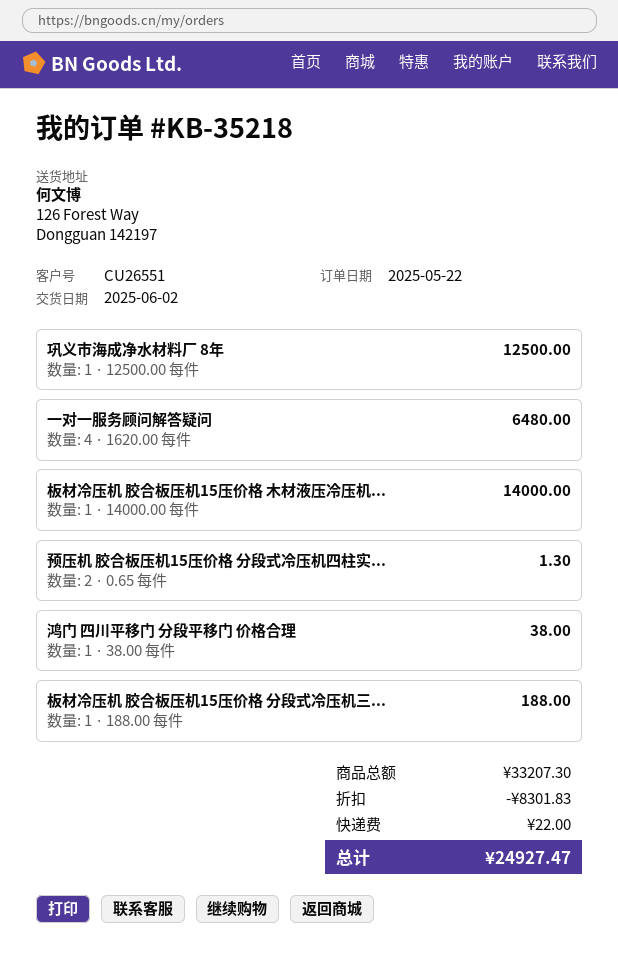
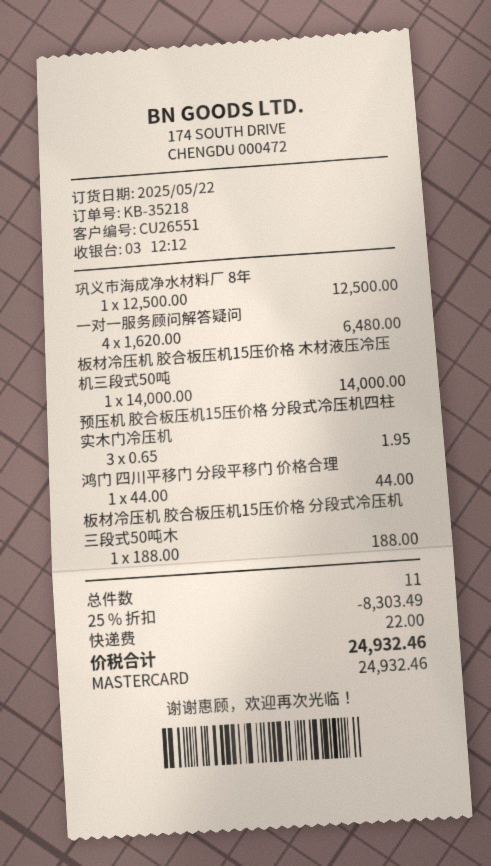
预压机 胶合板压机15压价格 分段式冷压机四柱实...: 2 x 0.65 = 1.30 -> 3 x 0.65 = 1.95
鸿门 四川平移门 分段平移门 价格合理: 1 x 38.00 = 38.00 -> 1 x 44.00 = 44.00
discount: 8301.83 -> 8303.49
total: 24927.47 -> 24932.46

